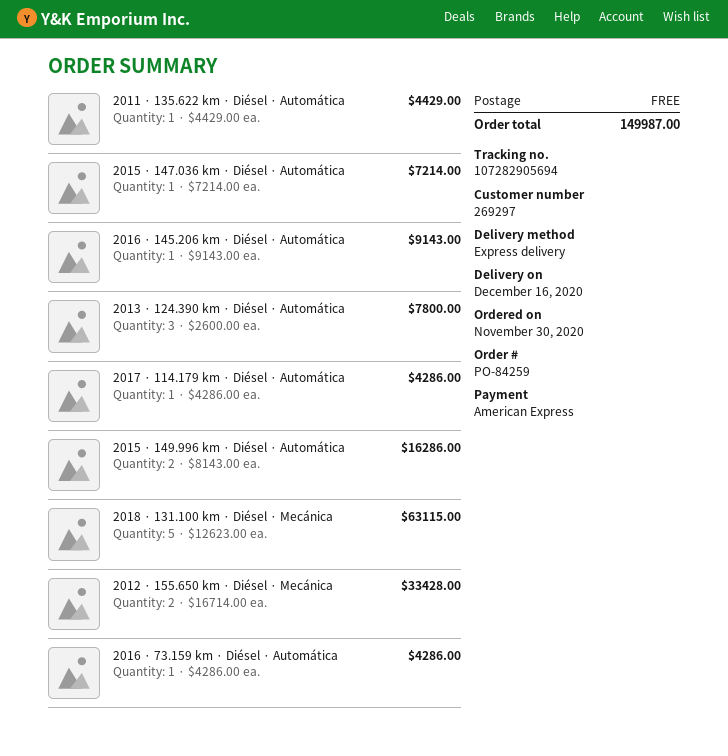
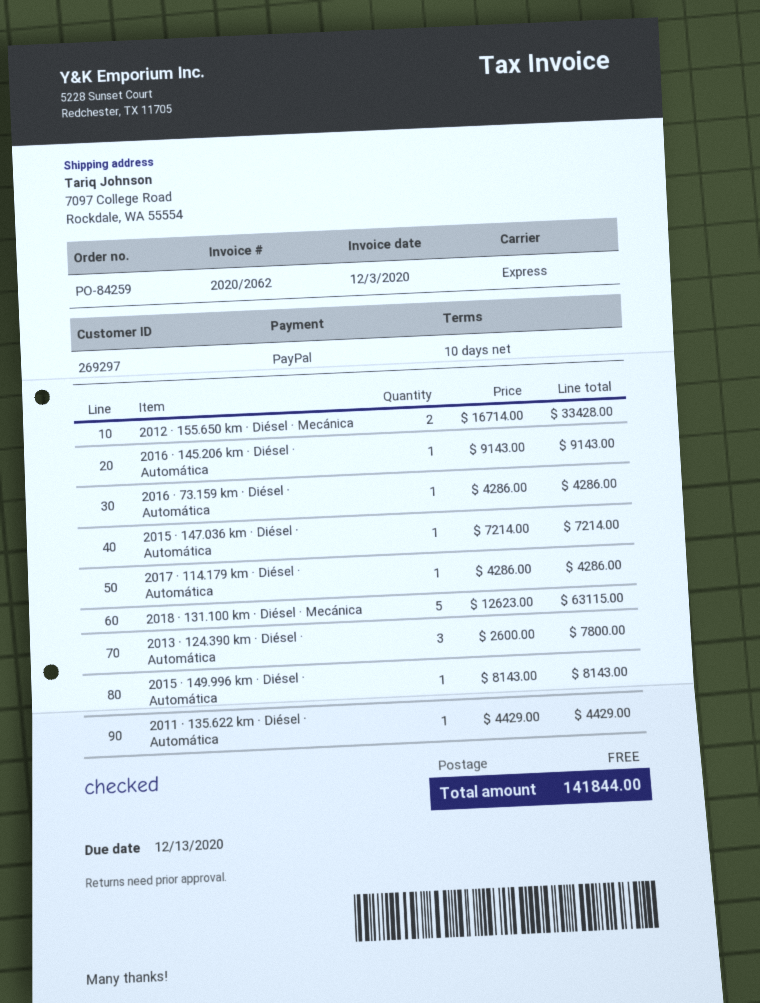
payment method: American Express -> PayPal
2015 · 149.996 km · Diésel · Automática: 2 x 8143.00 = 16286.00 -> 1 x 8143.00 = 8143.00
total: 149987.00 -> 141844.00

